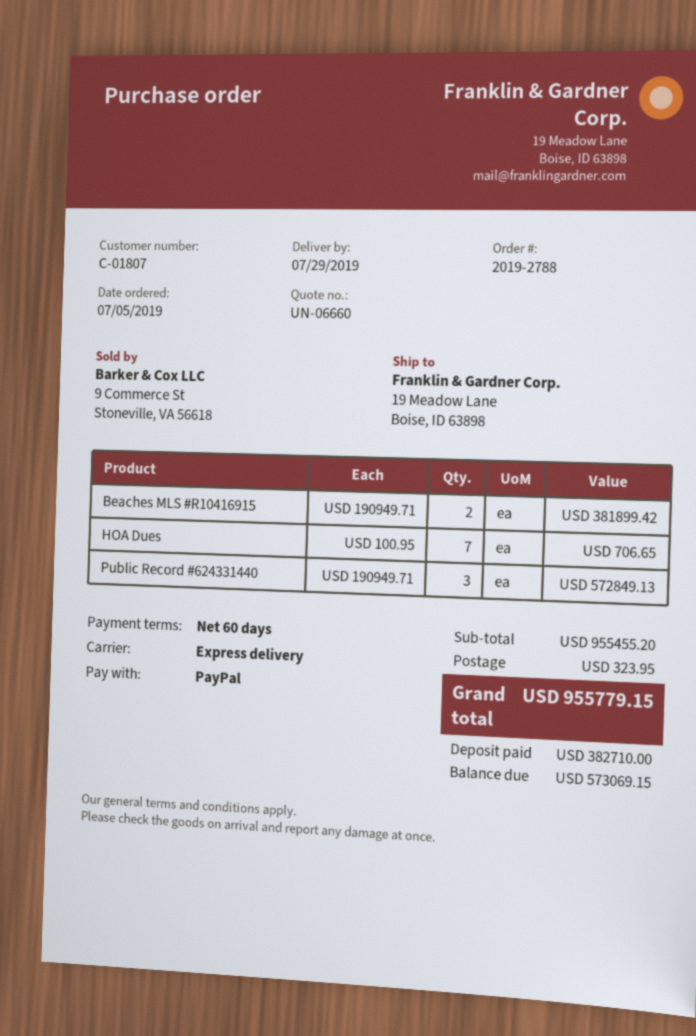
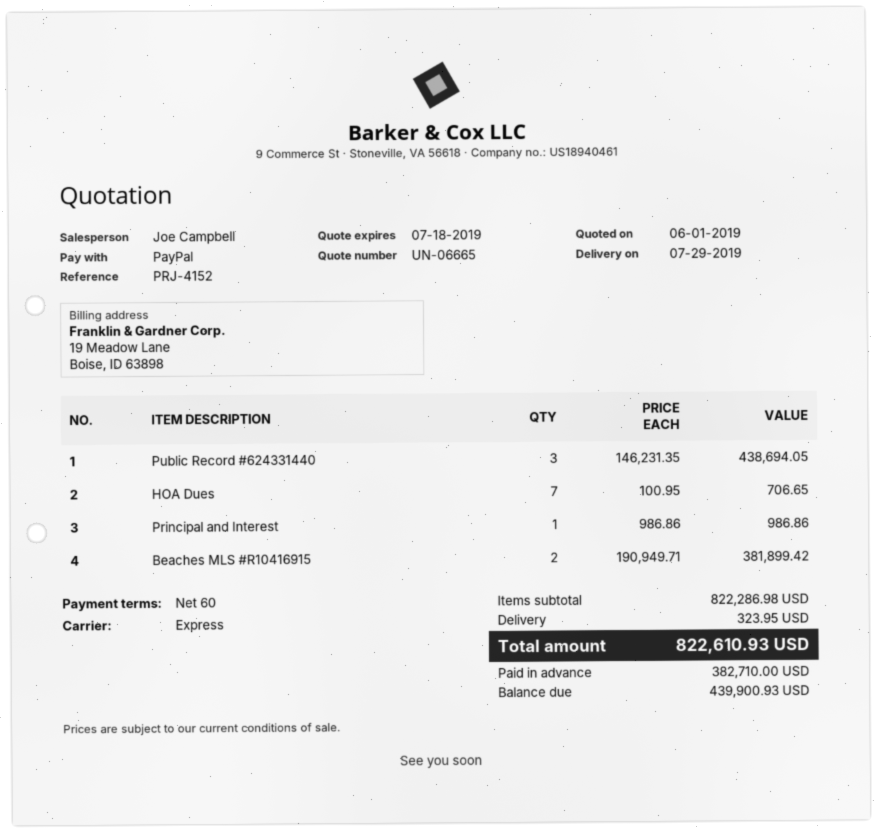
quote number: UN-06660 -> UN-06665
Public Record #624331440: 3 x 190949.71 = 572849.13 -> 3 x 146231.35 = 438694.05
Principal and Interest: none -> 1 x 986.86 = 986.86
subtotal: 955455.20 -> 822286.98
total: 955779.15 -> 822610.93
balance: 573069.15 -> 439900.93

